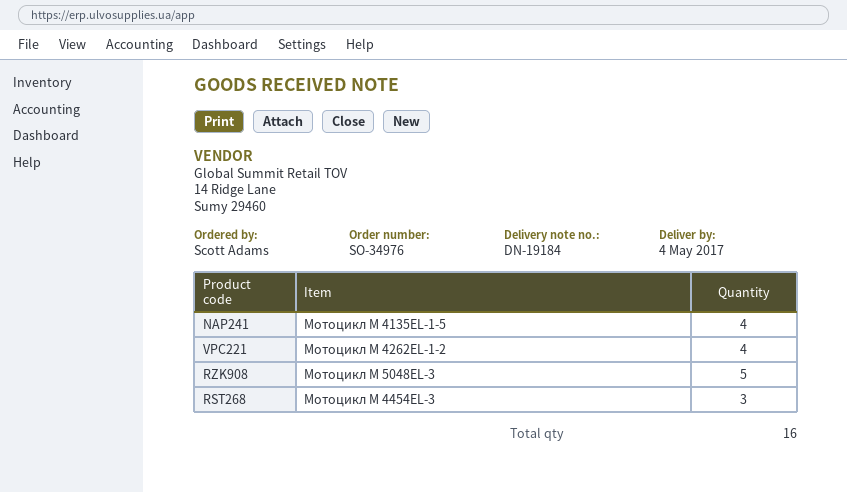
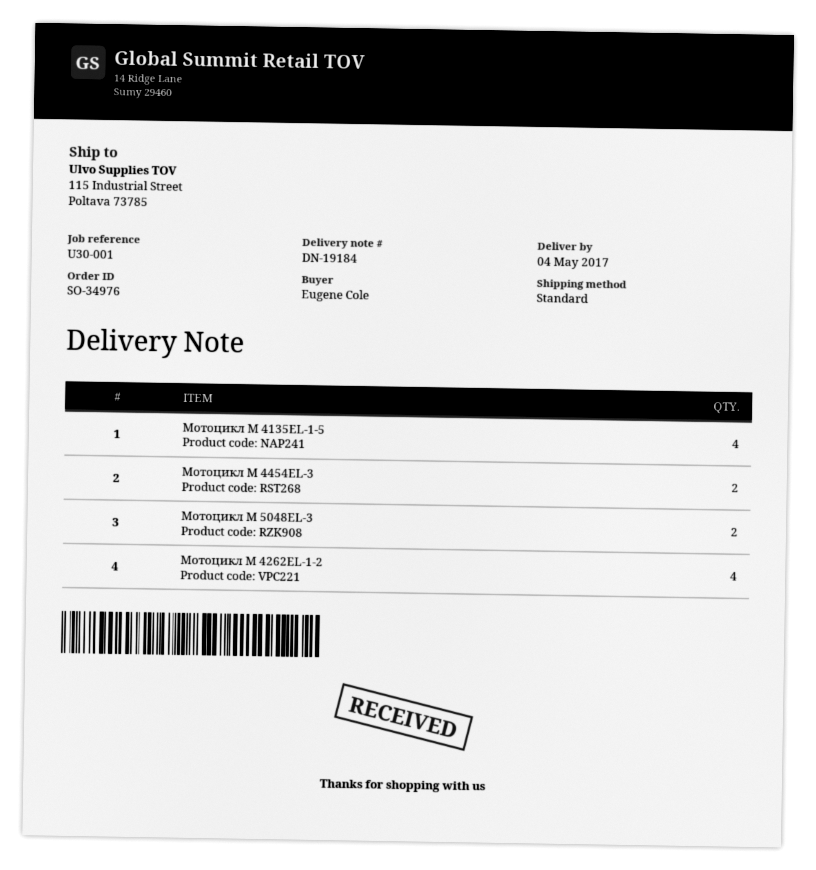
ordered by: Scott Adams -> Eugene Cole
Мотоцикл M 5048EL-3: 5 -> 2
Мотоцикл M 4454EL-3: 3 -> 2

